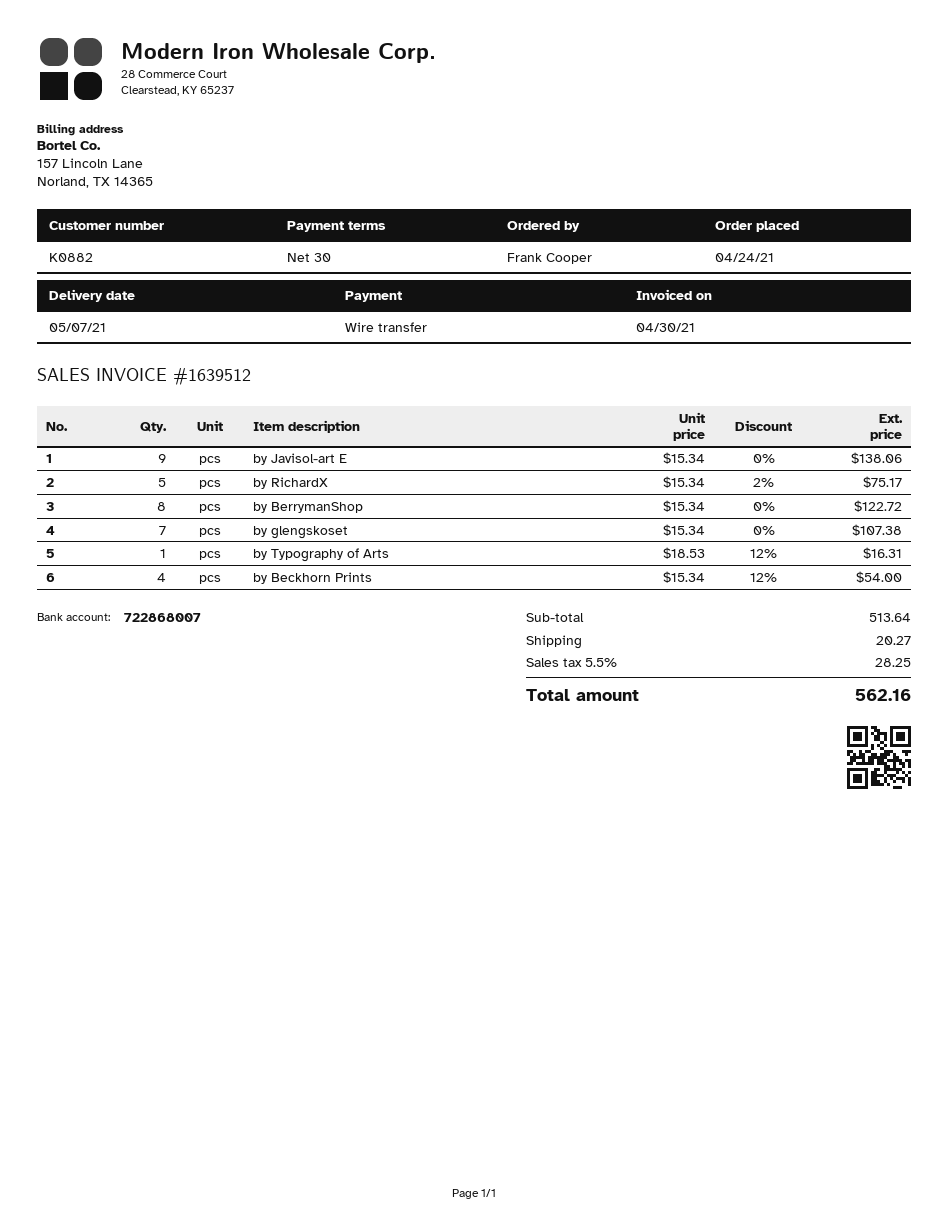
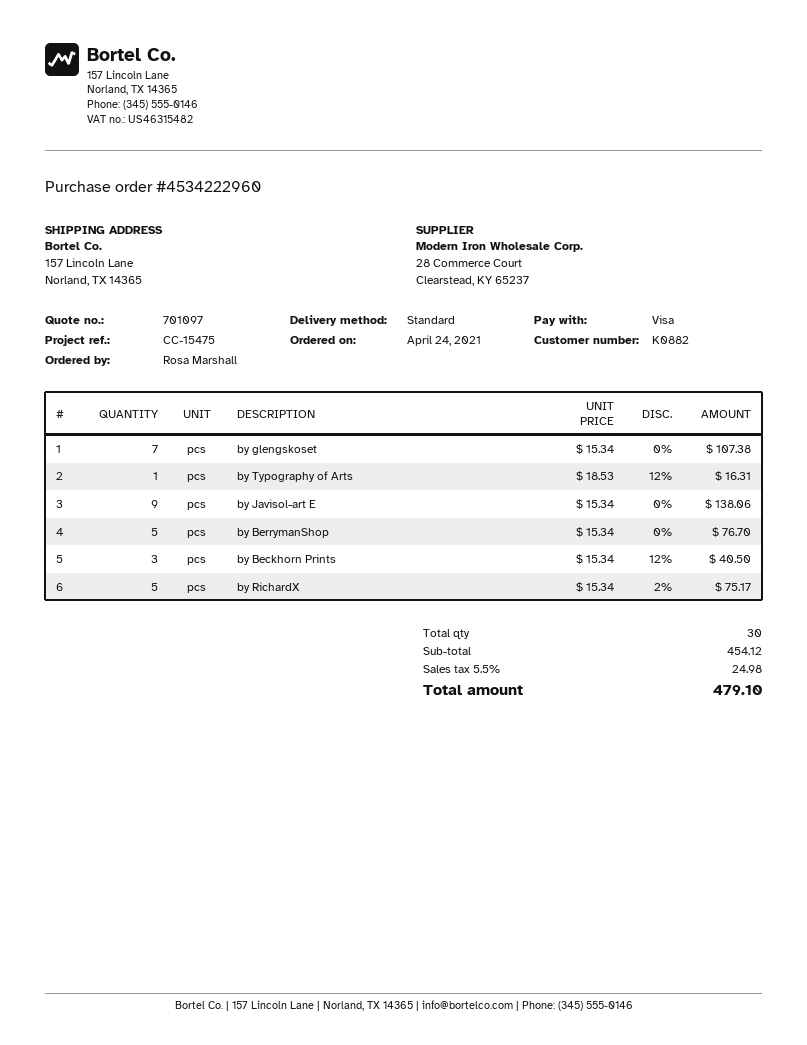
ordered by: Frank Cooper -> Rosa Marshall
payment method: bank transfer -> Visa
by BerrymanShop: 8 x 15.34 = 122.72 -> 5 x 15.34 = 76.70
by Beckhorn Prints: 4 x 15.34 - 12% = 54.00 -> 3 x 15.34 - 12% = 40.50
subtotal: 513.64 -> 454.12
shipping: 20.27 -> none
tax: 5.5% = 28.25 -> 5.5% = 24.98
total: 562.16 -> 479.10

